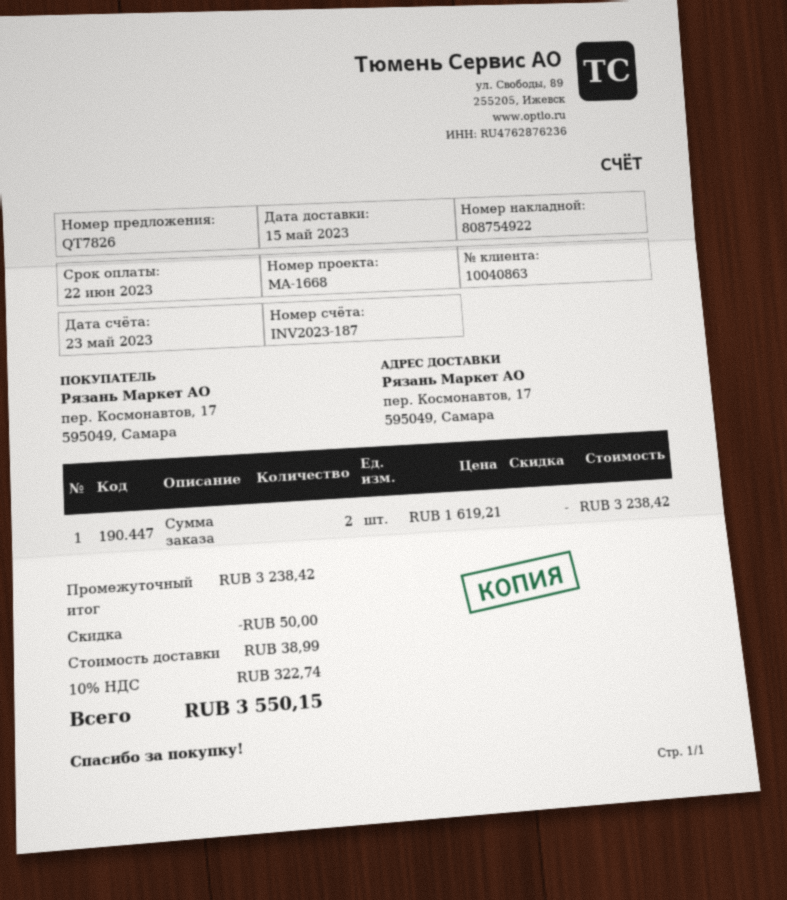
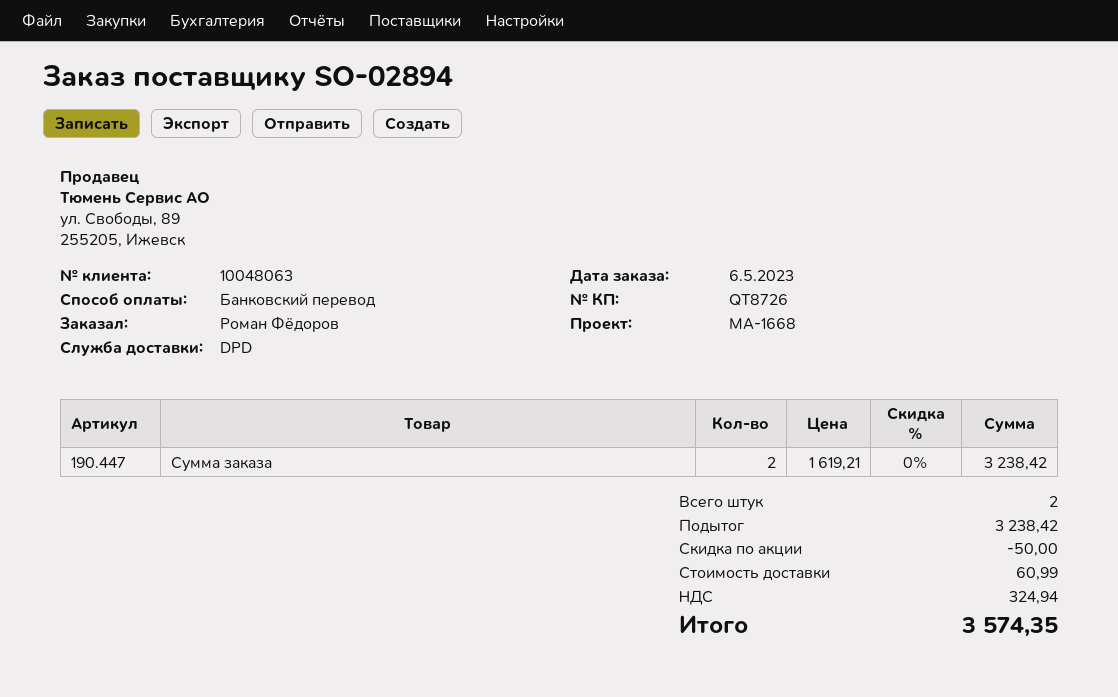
quote number: QT7826 -> QT8726
customer number: 10040863 -> 10048063
shipping: 38.99 -> 60.99
tax: 322.74 -> 324.94
total: 3550.15 -> 3574.35

